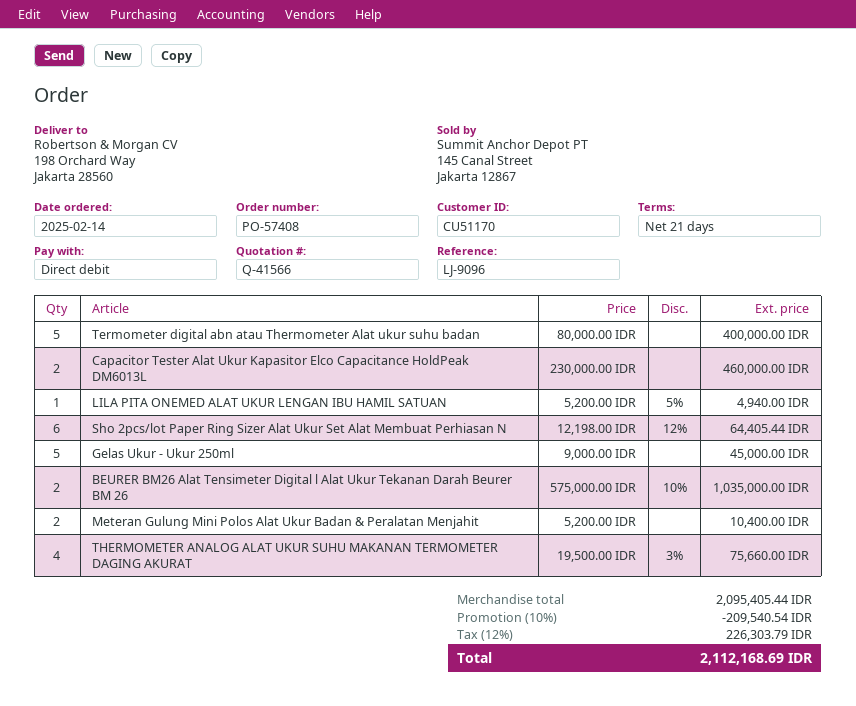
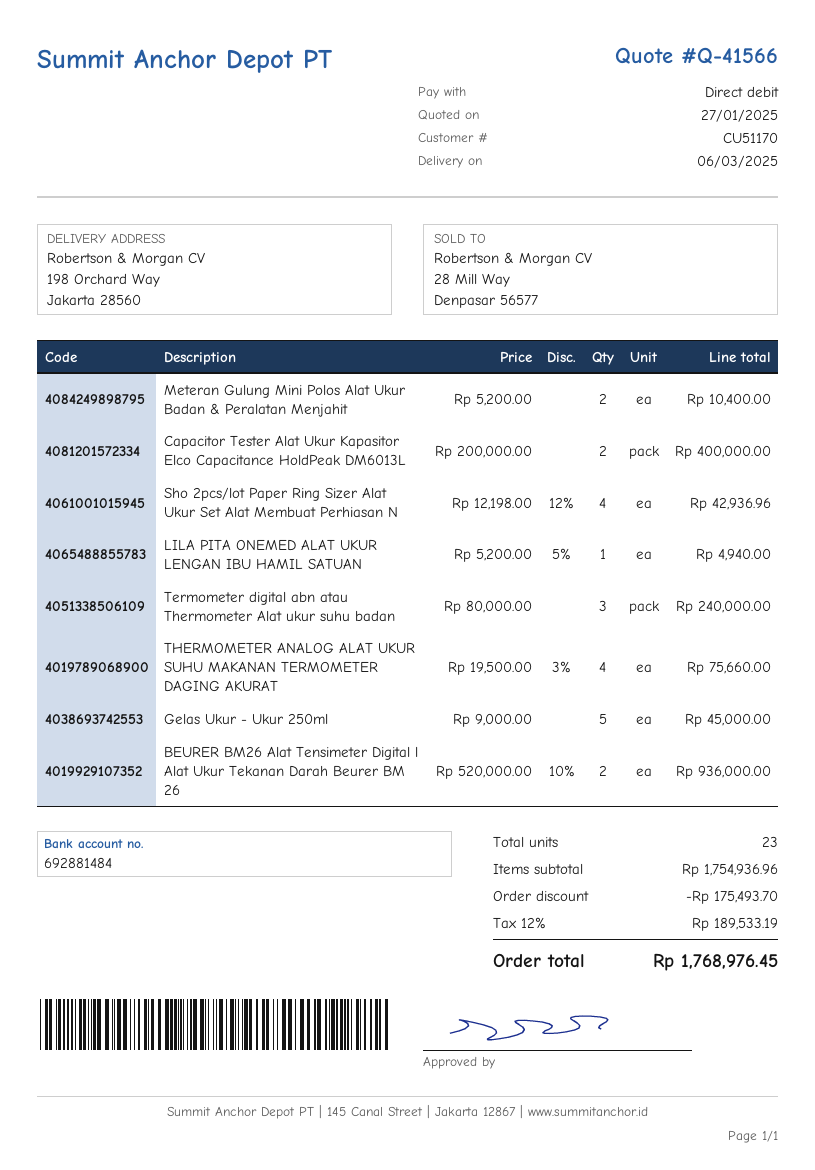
Termometer digital abn atau Thermometer Alat ukur suhu badan: 5 x 80000.00 = 400000.00 -> 3 x 80000.00 = 240000.00
Capacitor Tester Alat Ukur Kapasitor Elco Capacitance HoldPeak DM6013L: 2 x 230000.00 = 460000.00 -> 2 x 200000.00 = 400000.00
Sho 2pcs/lot Paper Ring Sizer Alat Ukur Set Alat Membuat Perhiasan N: 6 x 12198.00 - 12% = 64405.44 -> 4 x 12198.00 - 12% = 42936.96
BEURER BM26 Alat Tensimeter Digital l Alat Ukur Tekanan Darah Beurer BM 26: 2 x 575000.00 - 10% = 1035000.00 -> 2 x 520000.00 - 10% = 936000.00
subtotal: 2095405.44 -> 1754936.96
discount: 209540.54 -> 175493.70
tax: 12% = 226303.79 -> 12% = 189533.19
total: 2112168.69 -> 1768976.45

